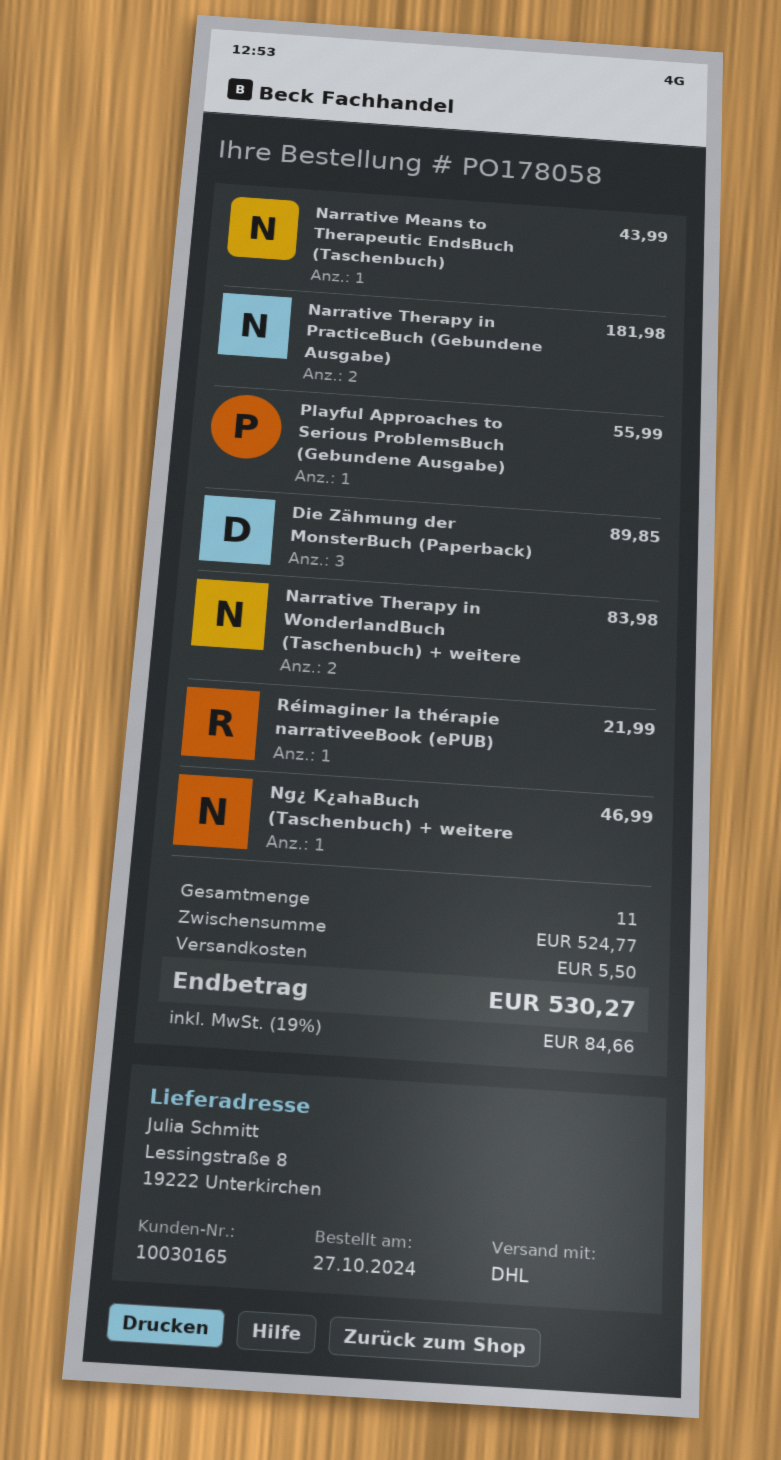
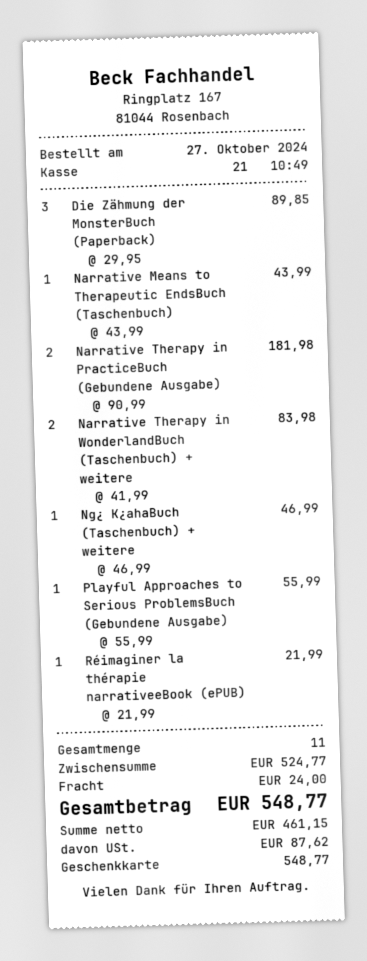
shipping: 5.50 -> 24.00
tax: 84.66 -> 87.62
total: 530.27 -> 548.77

